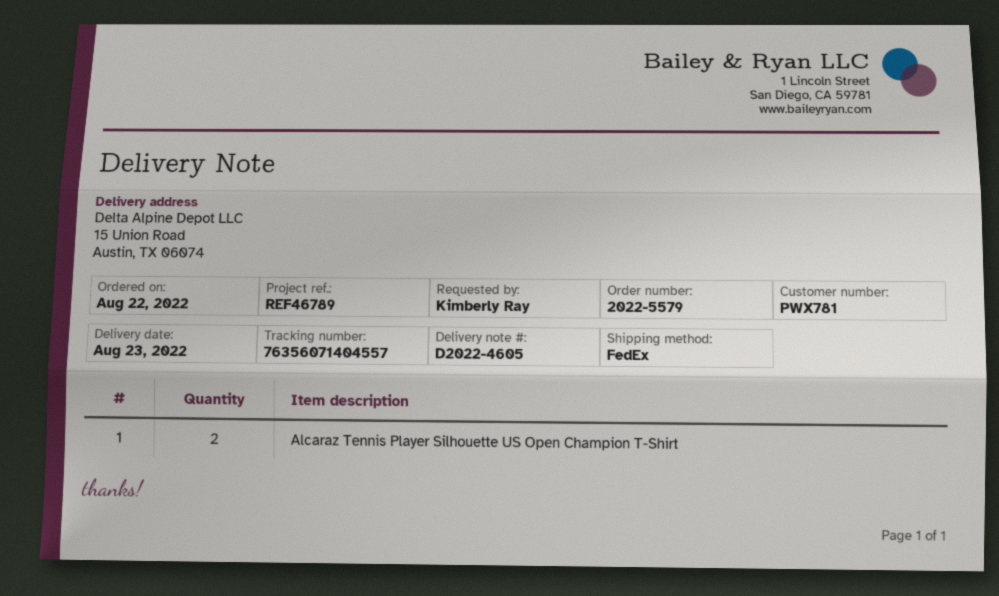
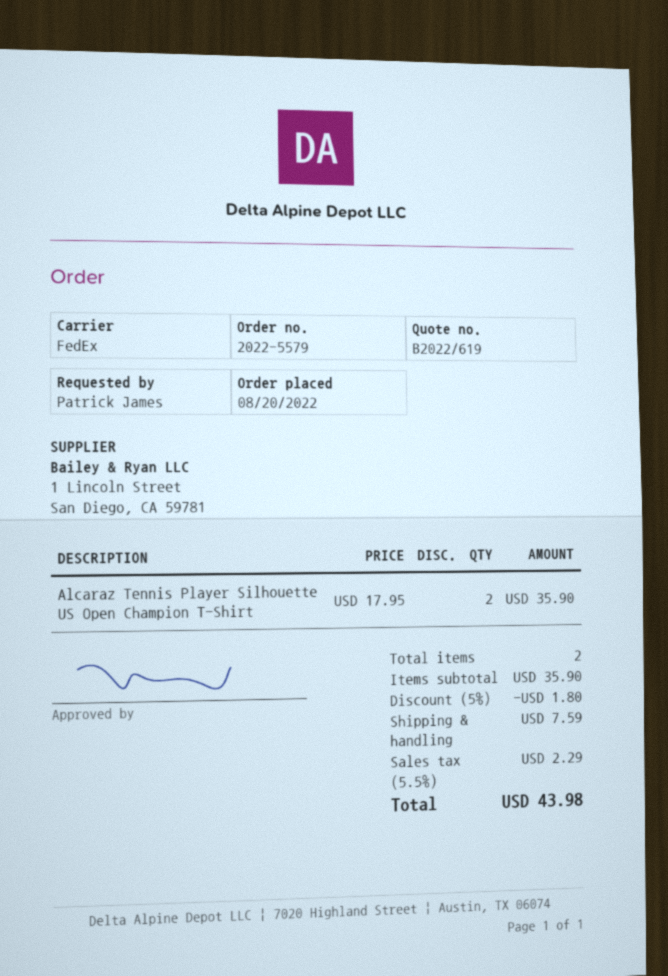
order date: 2022-08-22 -> 2022-08-20
ordered by: Kimberly Ray -> Patrick James

